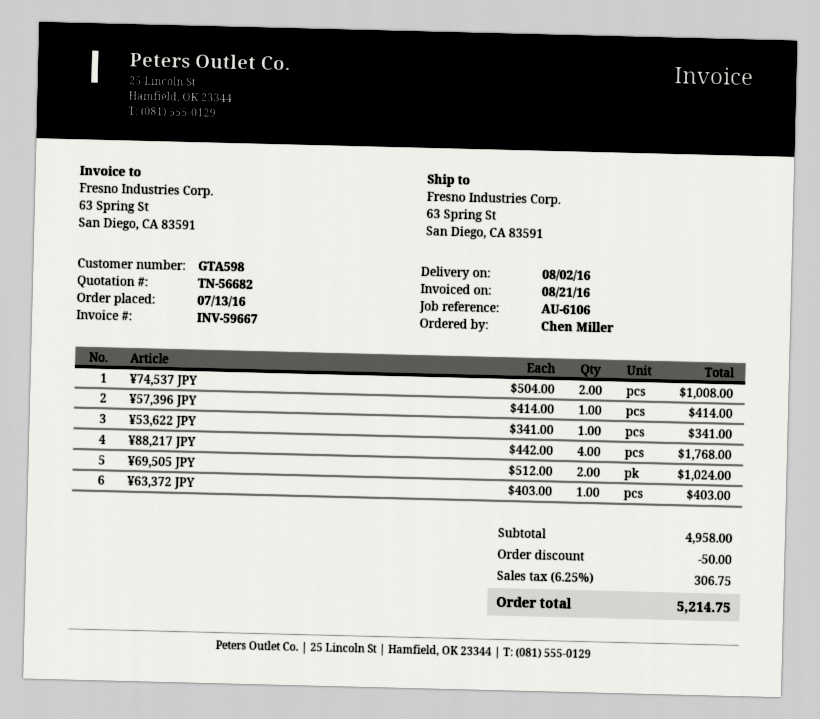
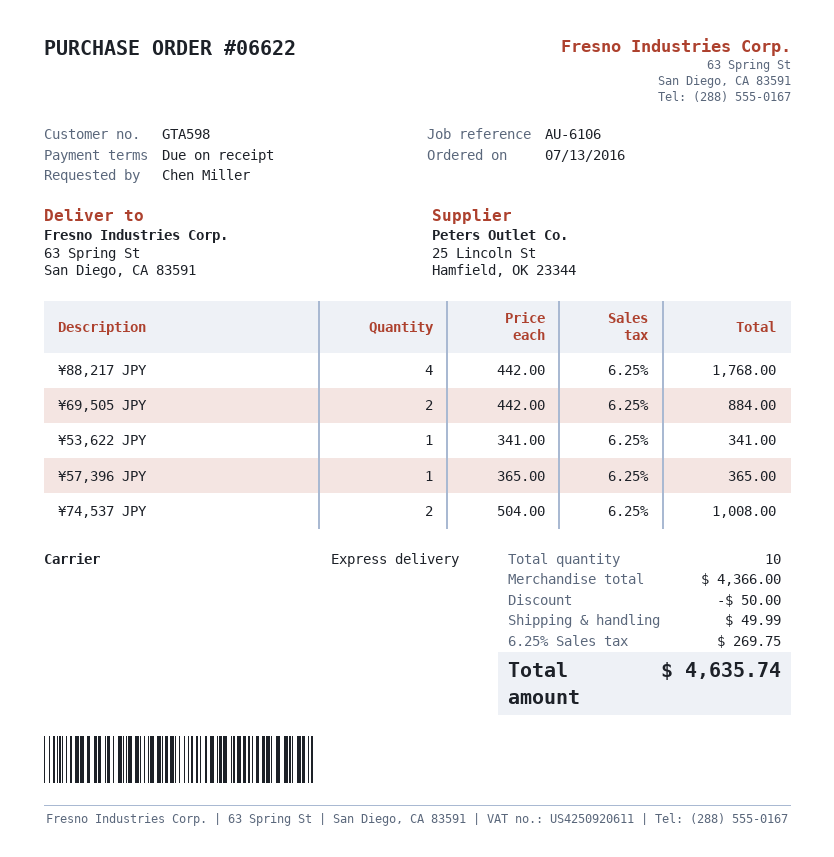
¥57,396 JPY: 1 x 414.00 = 414.00 -> 1 x 365.00 = 365.00
¥69,505 JPY: 2 x 512.00 = 1024.00 -> 2 x 442.00 = 884.00
¥63,372 JPY: 1 x 403.00 = 403.00 -> none
subtotal: 4958.00 -> 4366.00
shipping: none -> 49.99
tax: 6.25% = 306.75 -> 6.25% = 269.75
total: 5214.75 -> 4635.74

